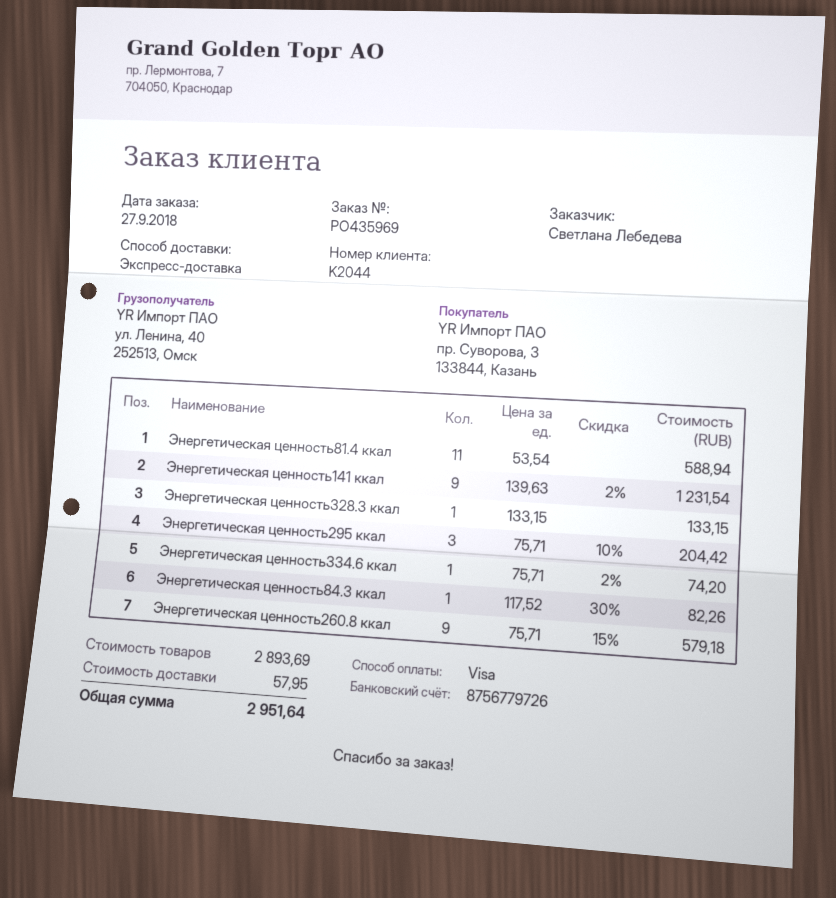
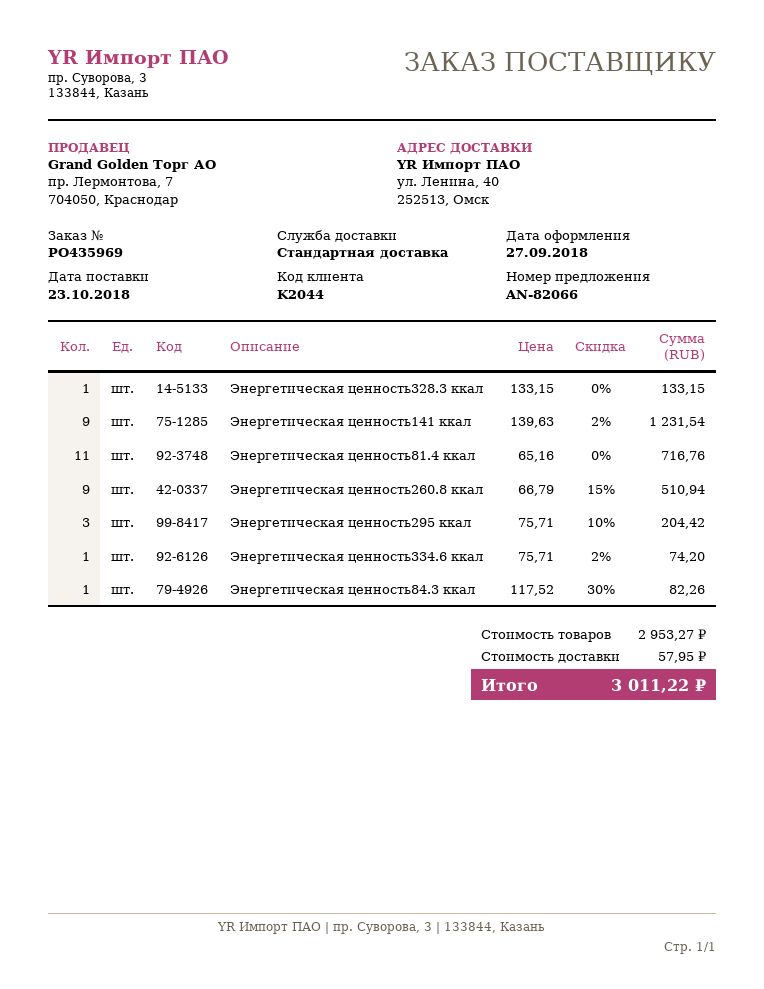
shipping method: express -> standard
Энергетическая ценность81.4 ккал: 11 x 53.54 = 588.94 -> 11 x 65.16 = 716.76
Энергетическая ценность260.8 ккал: 9 x 75.71 - 15% = 579.18 -> 9 x 66.79 - 15% = 510.94
subtotal: 2893.69 -> 2953.27
total: 2951.64 -> 3011.22

